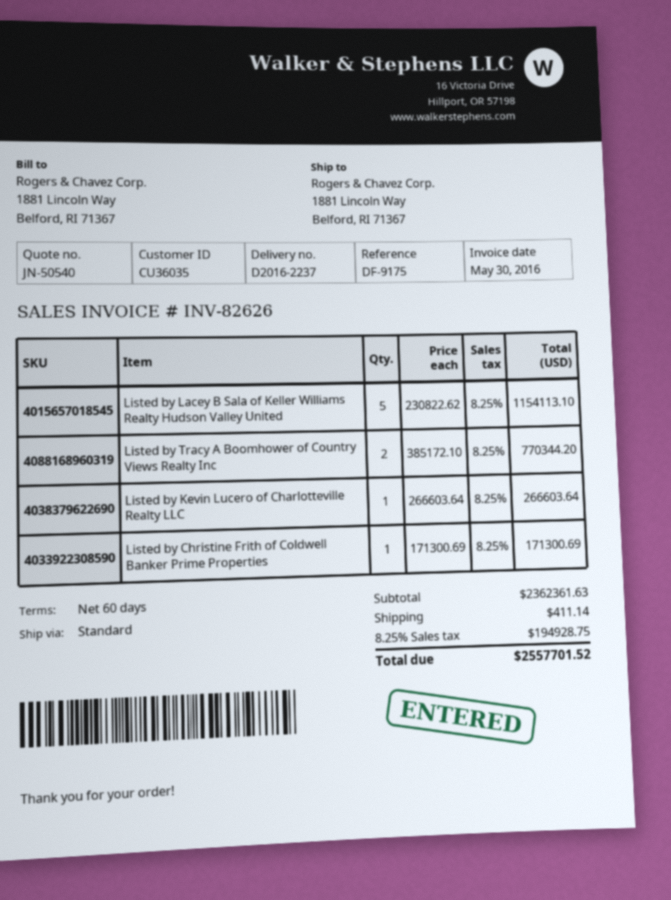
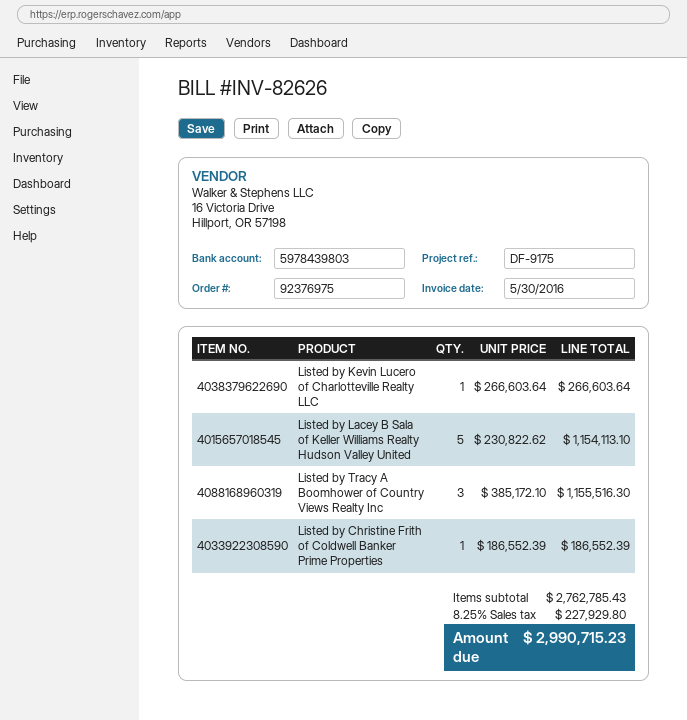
Listed by Tracy A Boomhower of Country Views Realty Inc: 2 x 385172.10 = 770344.20 -> 3 x 385172.10 = 1155516.30
Listed by Christine Frith of Coldwell Banker Prime Properties: 1 x 171300.69 = 171300.69 -> 1 x 186552.39 = 186552.39
subtotal: 2362361.63 -> 2762785.43
shipping: 411.14 -> none
tax: 8.25% = 194928.75 -> 8.25% = 227929.80
total: 2557701.52 -> 2990715.23

